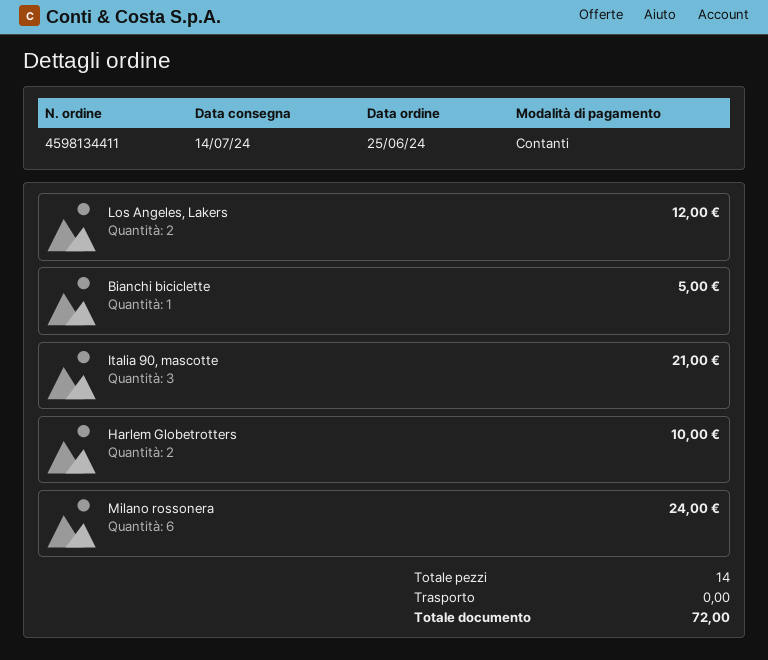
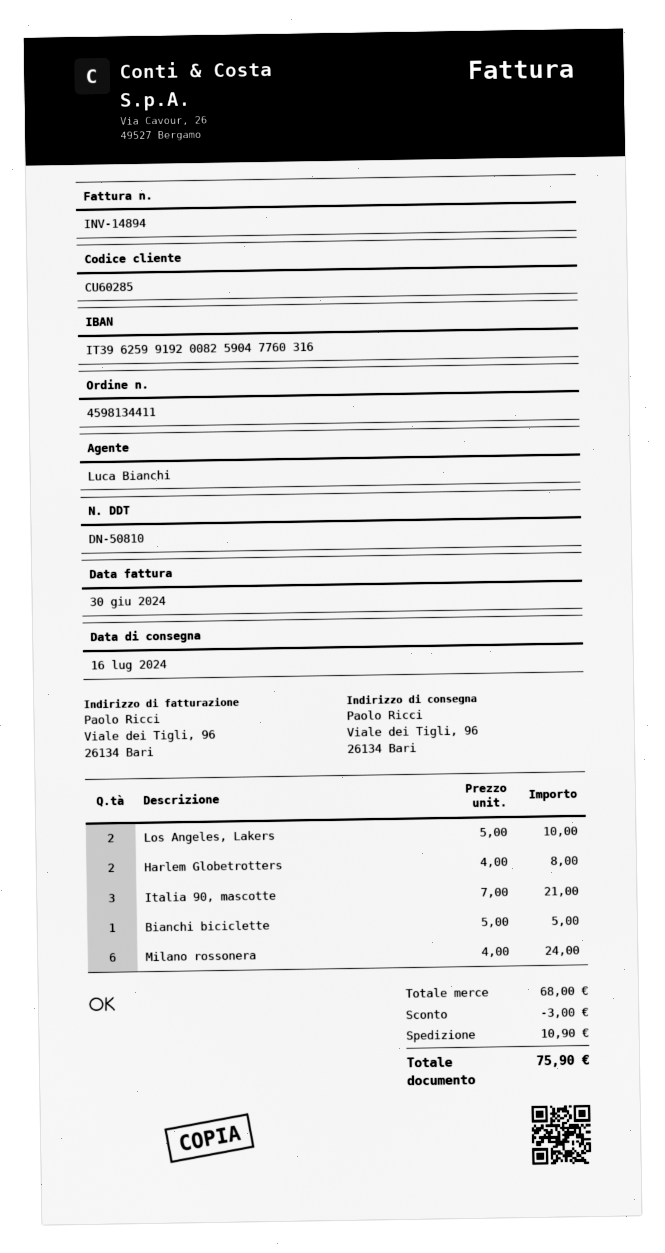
delivery date: 2024-07-14 -> 2024-07-16
Los Angeles, Lakers: 2 for 12.00 -> 2 for 10.00
Harlem Globetrotters: 2 for 10.00 -> 2 for 8.00
discount: none -> 3.00
shipping: 0.00 -> 10.90
total: 72.00 -> 75.90

